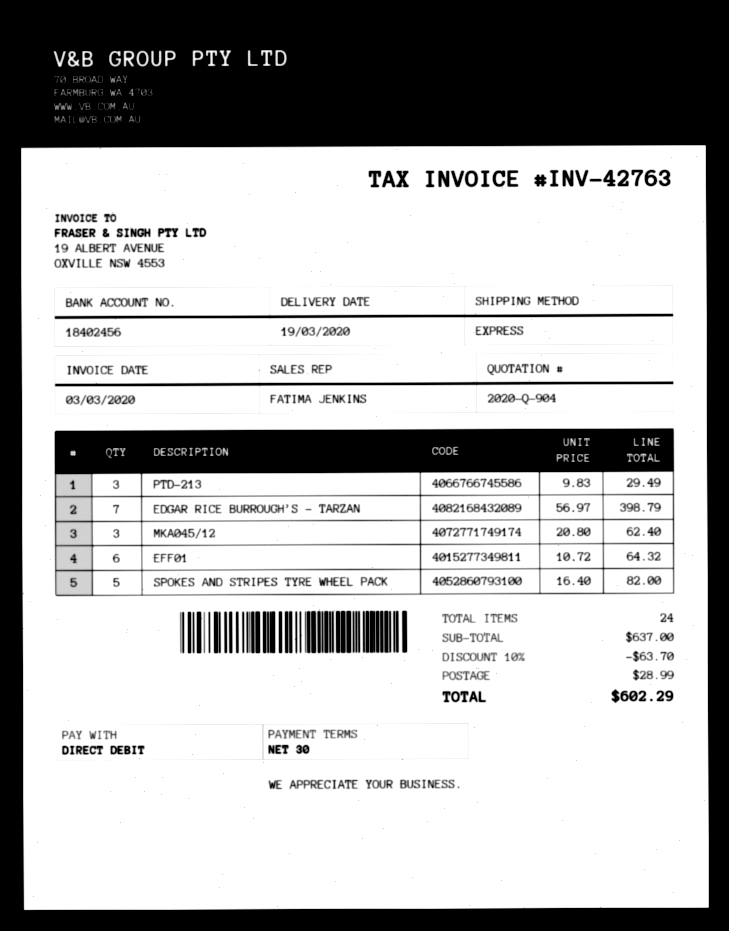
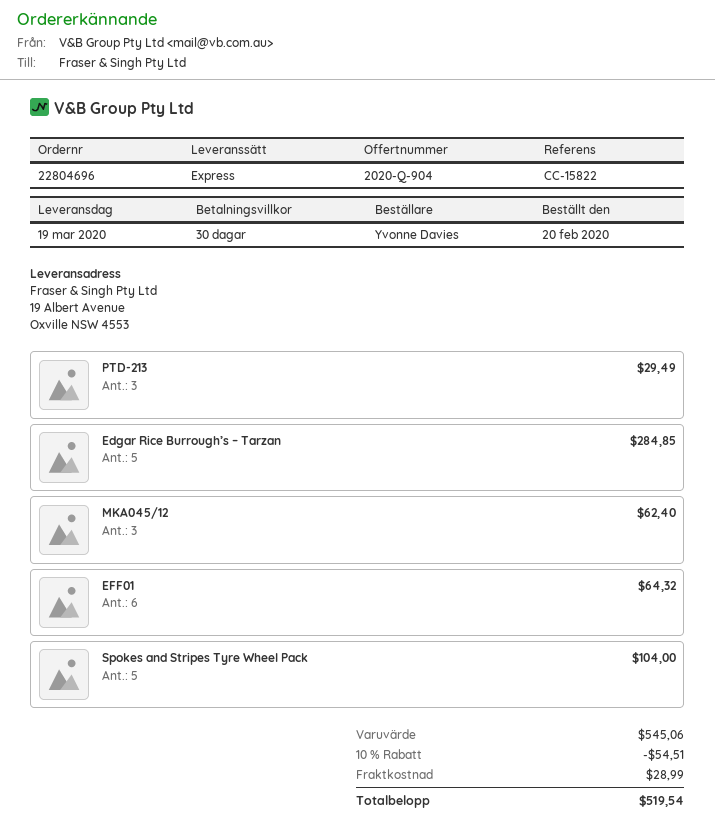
EDGAR RICE BURROUGH’S – TARZAN: 7 for 398.79 -> 5 for 284.85
SPOKES AND STRIPES TYRE WHEEL PACK: 5 for 82.00 -> 5 for 104.00
subtotal: 637.00 -> 545.06
discount: 10% = 63.70 -> 10% = 54.51
total: 602.29 -> 519.54

